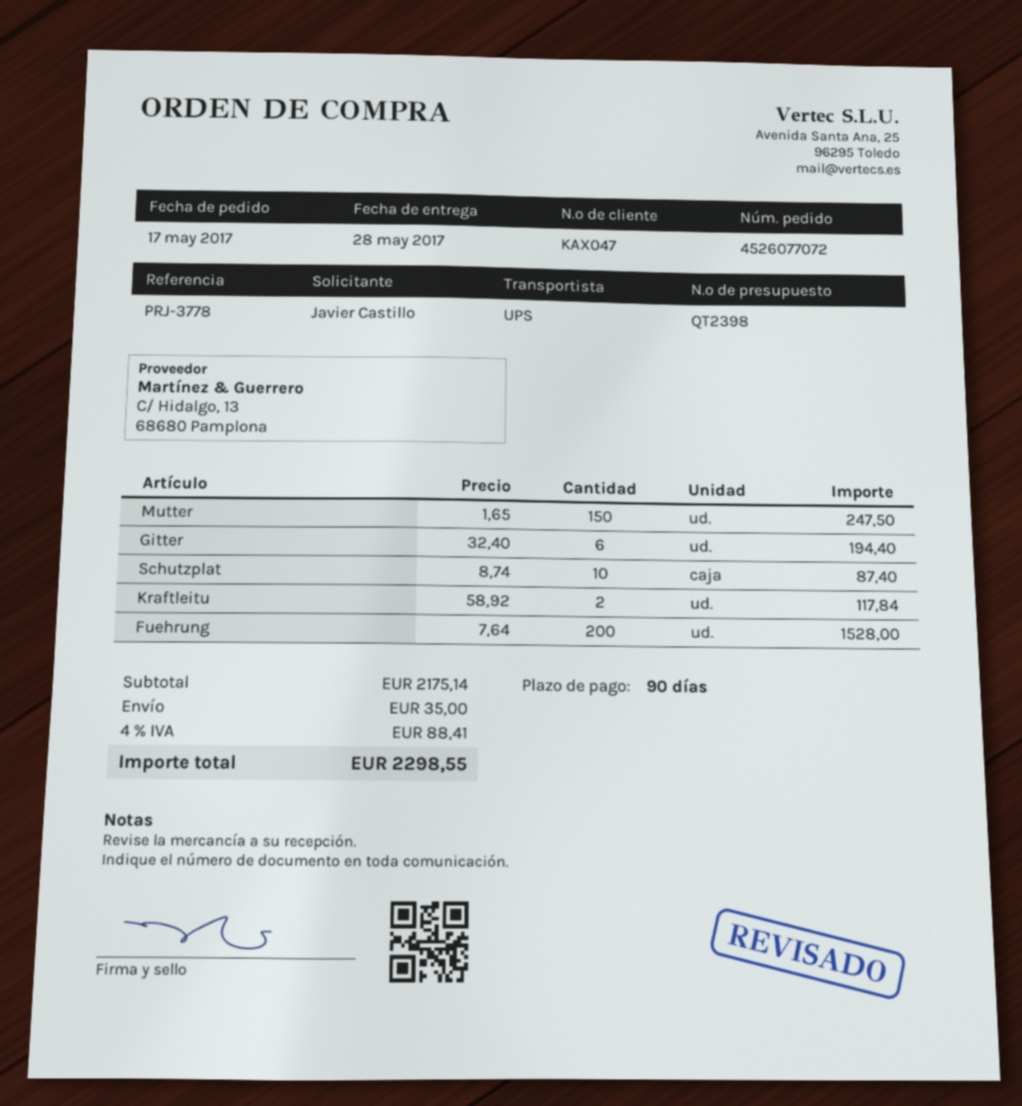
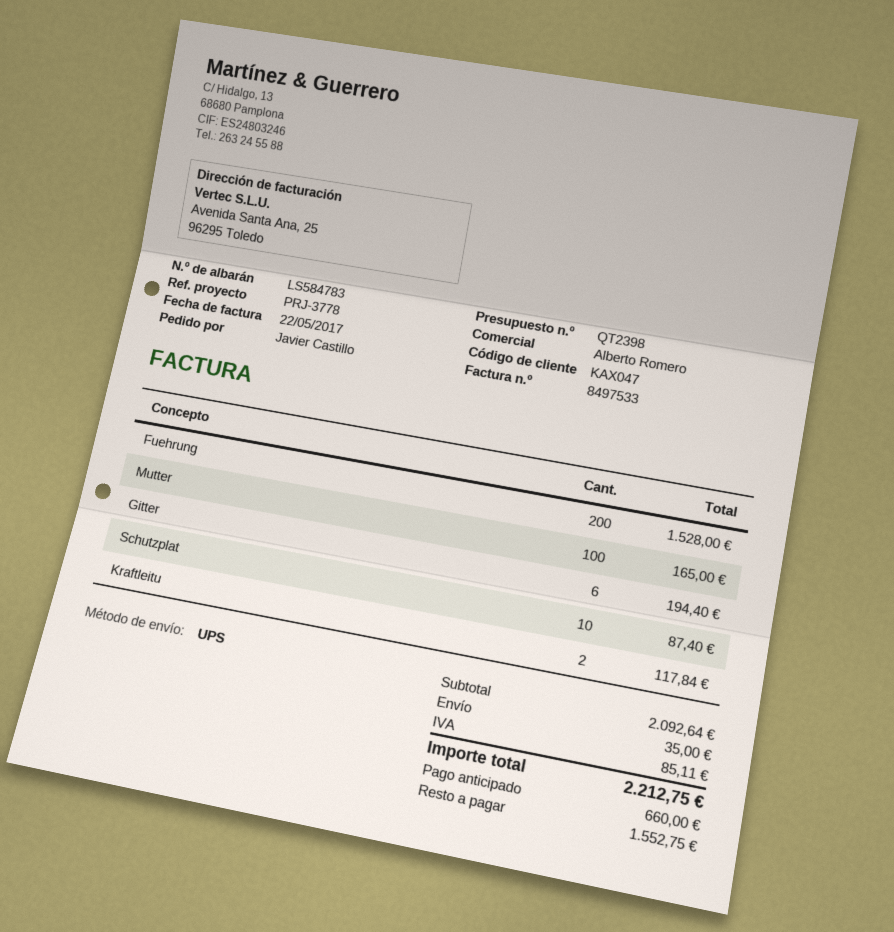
Mutter: 150 for 247.50 -> 100 for 165.00
subtotal: 2175.14 -> 2092.64
tax: 88.41 -> 85.11
total: 2298.55 -> 2212.75

